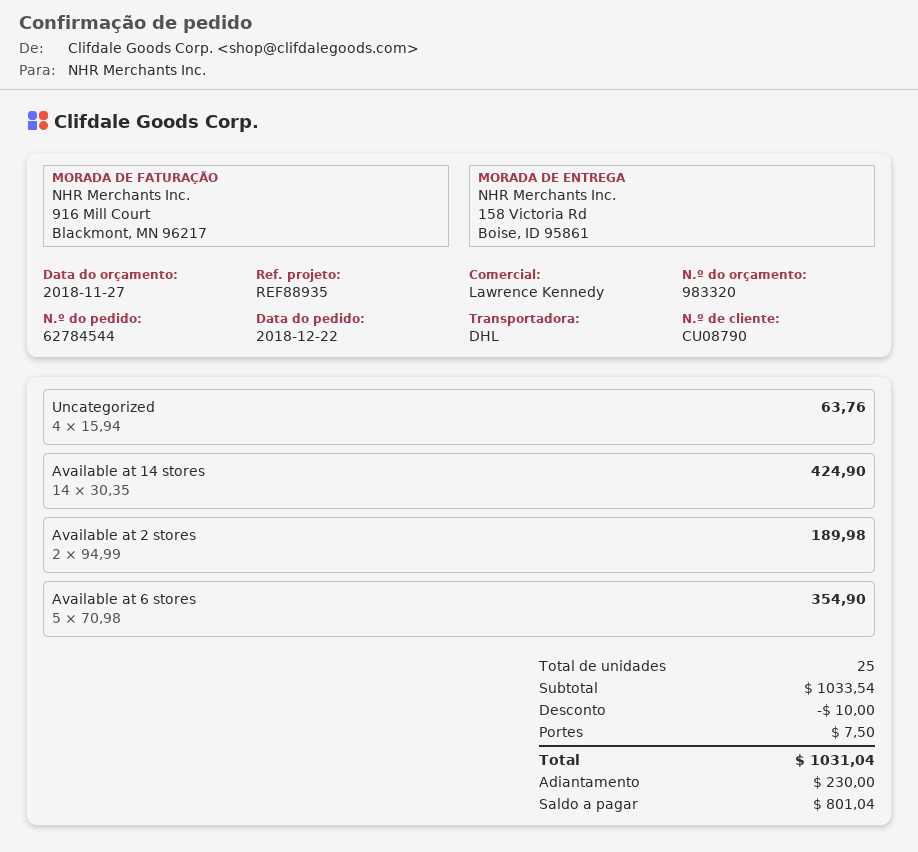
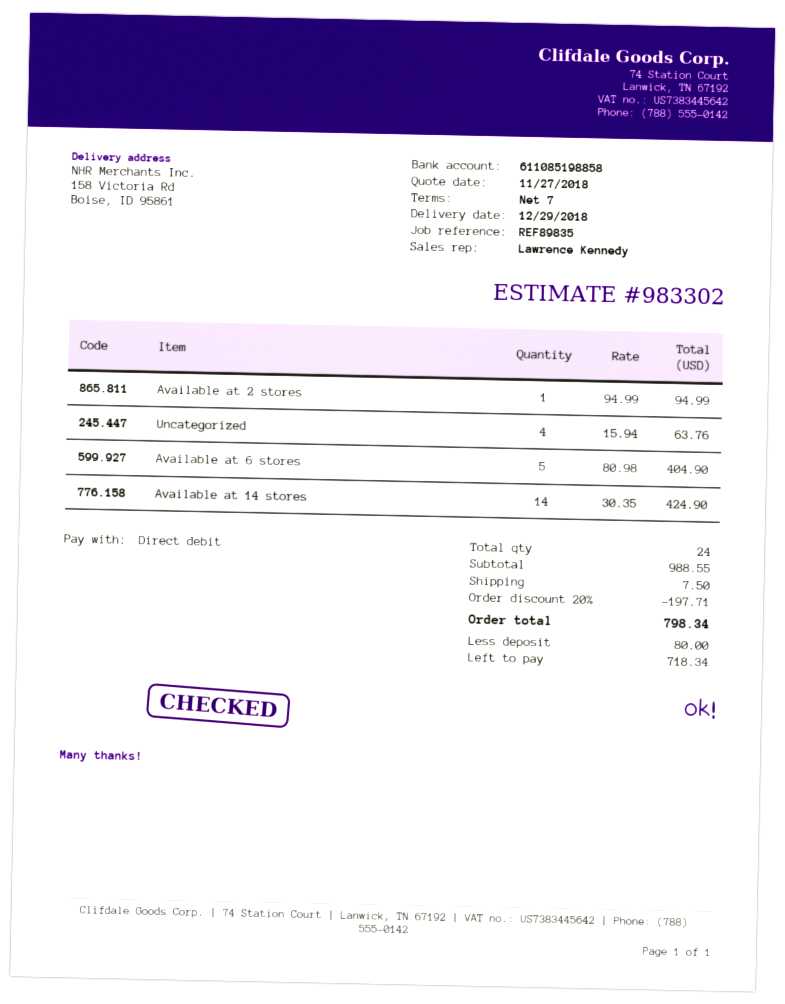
quote number: 983320 -> 983302
reference: REF88935 -> REF89835
Available at 2 stores: 2 x 94.99 = 189.98 -> 1 x 94.99 = 94.99
Available at 6 stores: 5 x 70.98 = 354.90 -> 5 x 80.98 = 404.90
total quantity: 25 -> 24
subtotal: 1033.54 -> 988.55
discount: 10.00 -> 197.71
total: 1031.04 -> 798.34
deposit: 230.00 -> 80.00
balance: 801.04 -> 718.34

